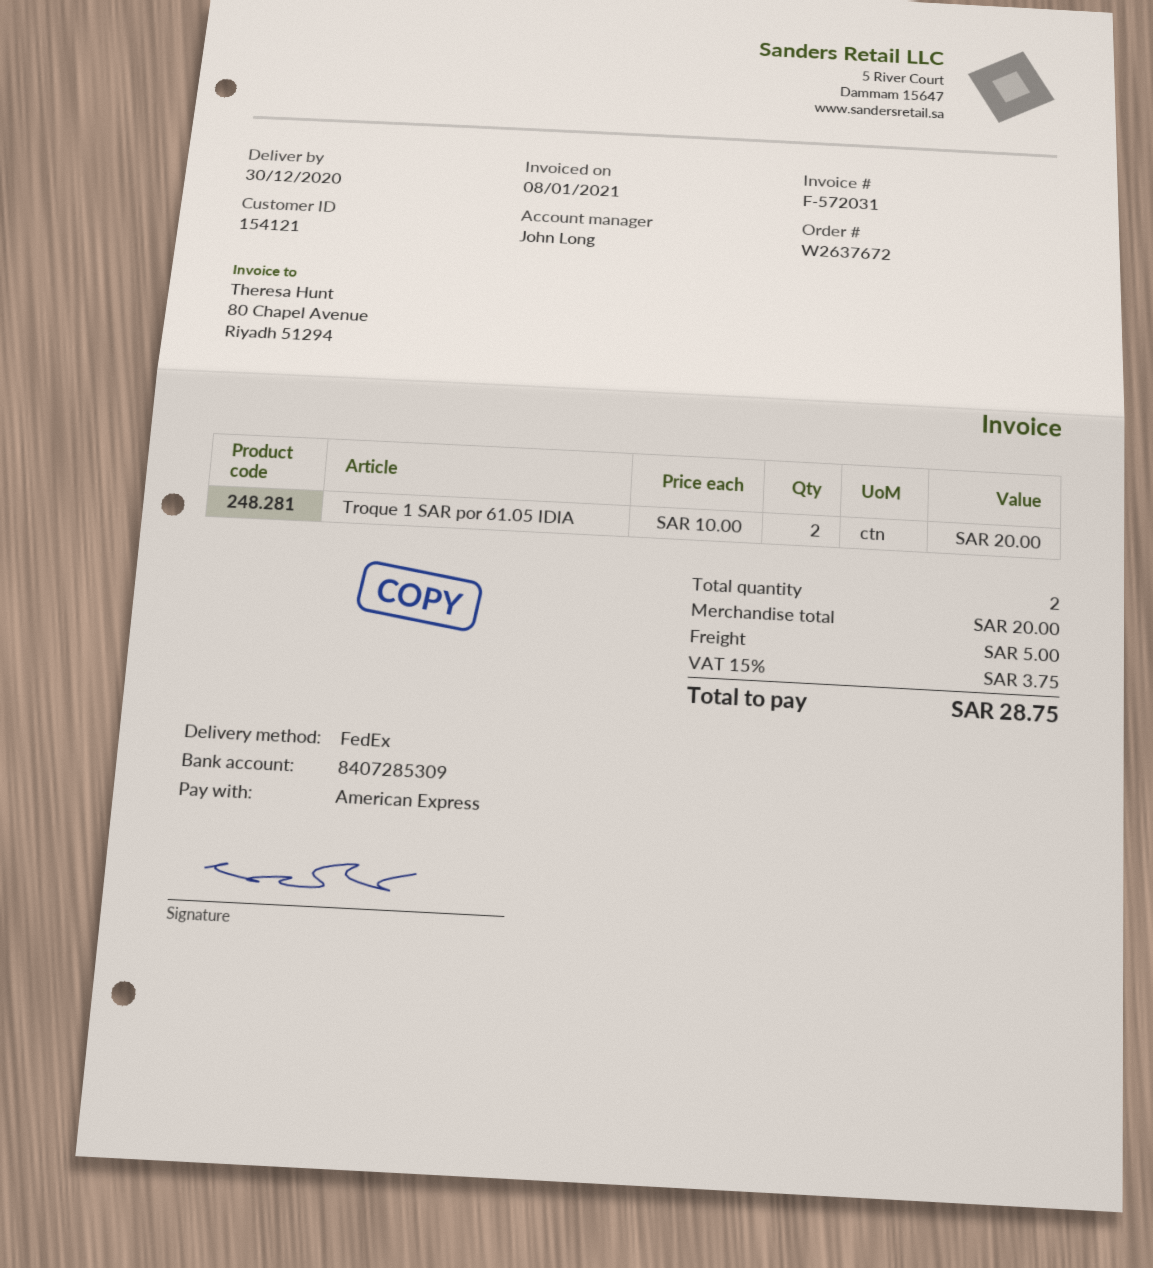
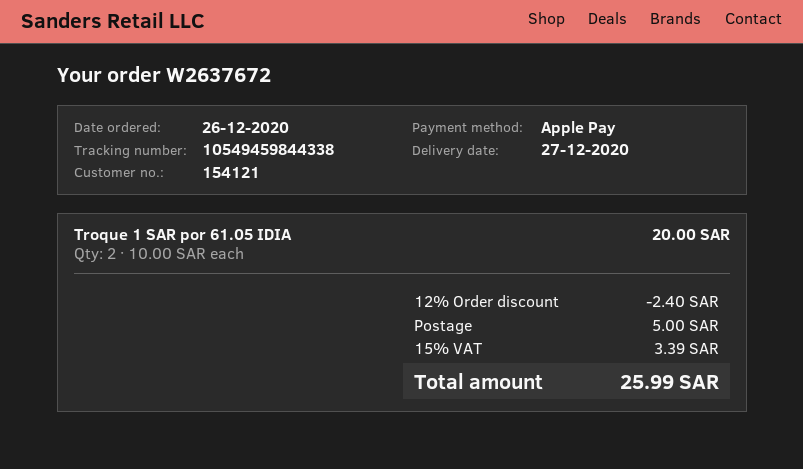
delivery date: 2020-12-30 -> 2020-12-27
payment method: American Express -> Apple Pay
discount: none -> 12% = 2.40
tax: 15% = 3.75 -> 15% = 3.39
total: 28.75 -> 25.99

